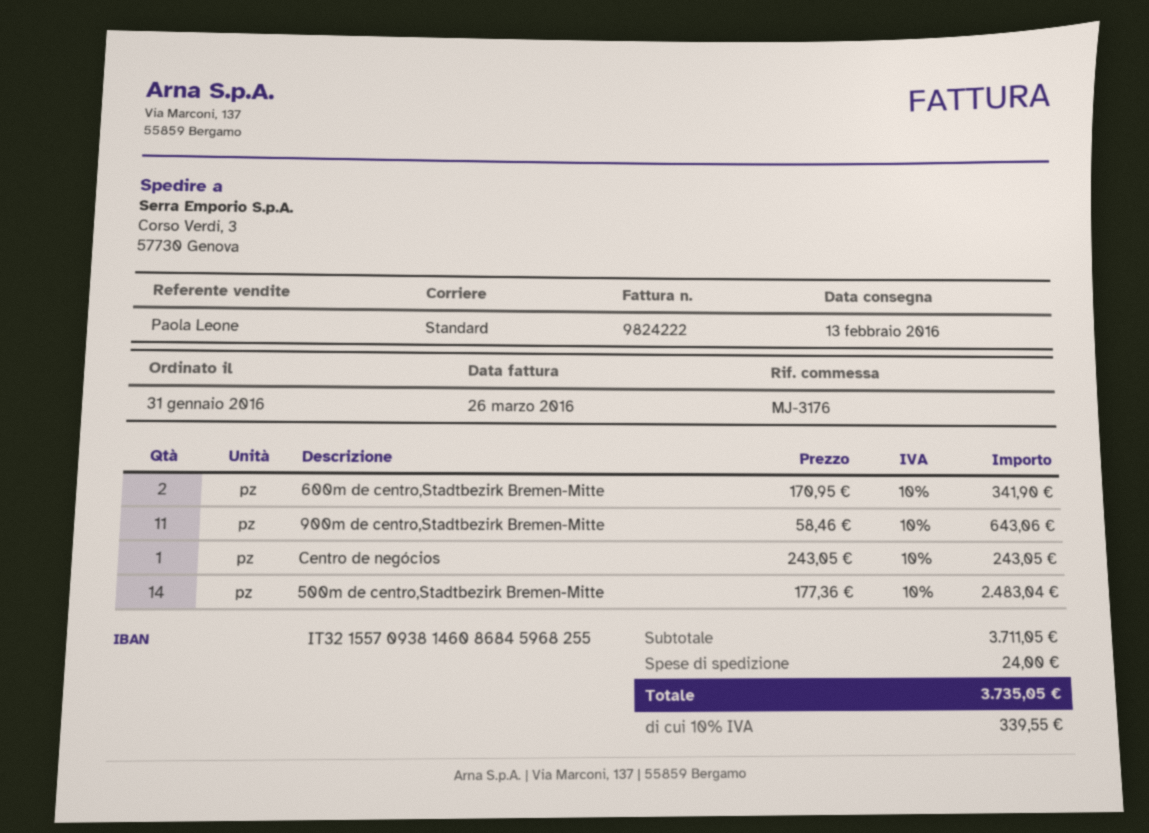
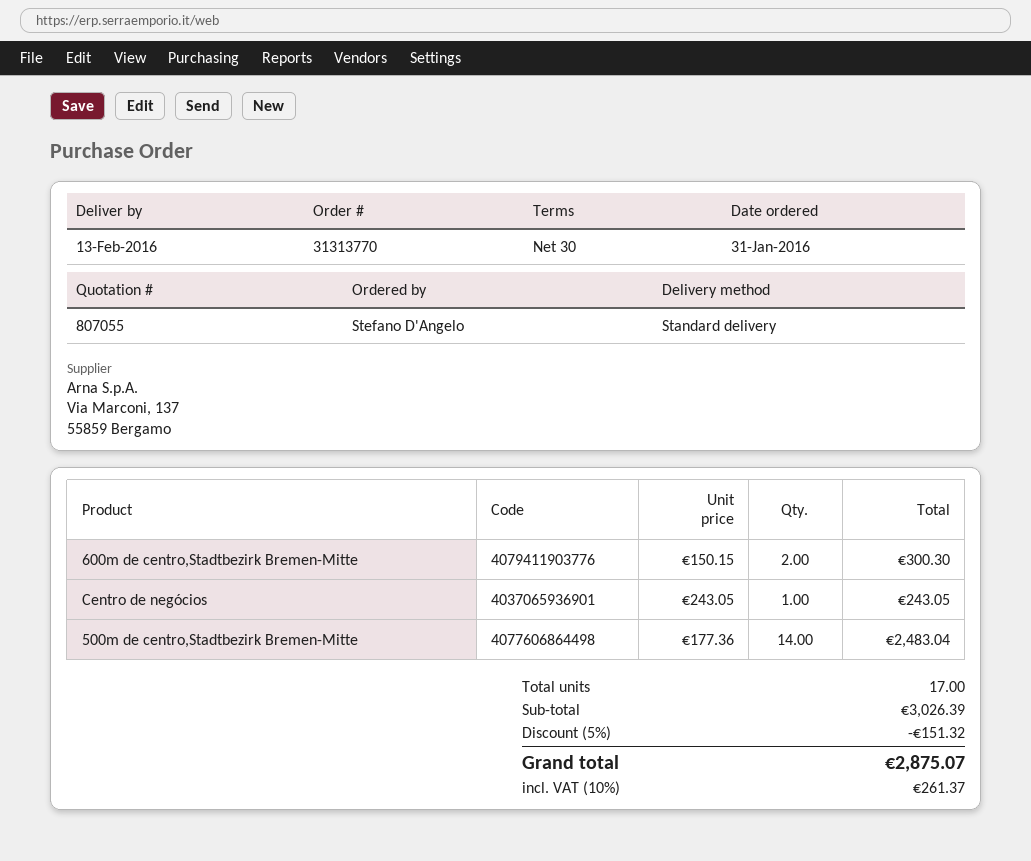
600m de centro,Stadtbezirk Bremen-Mitte: 2 x 170.95 = 341.90 -> 2 x 150.15 = 300.30
900m de centro,Stadtbezirk Bremen-Mitte: 11 x 58.46 = 643.06 -> none
subtotal: 3711.05 -> 3026.39
discount: none -> 5% = 151.32
shipping: 24.00 -> none
tax: 10% = 339.55 -> 10% = 261.37
total: 3735.05 -> 2875.07

